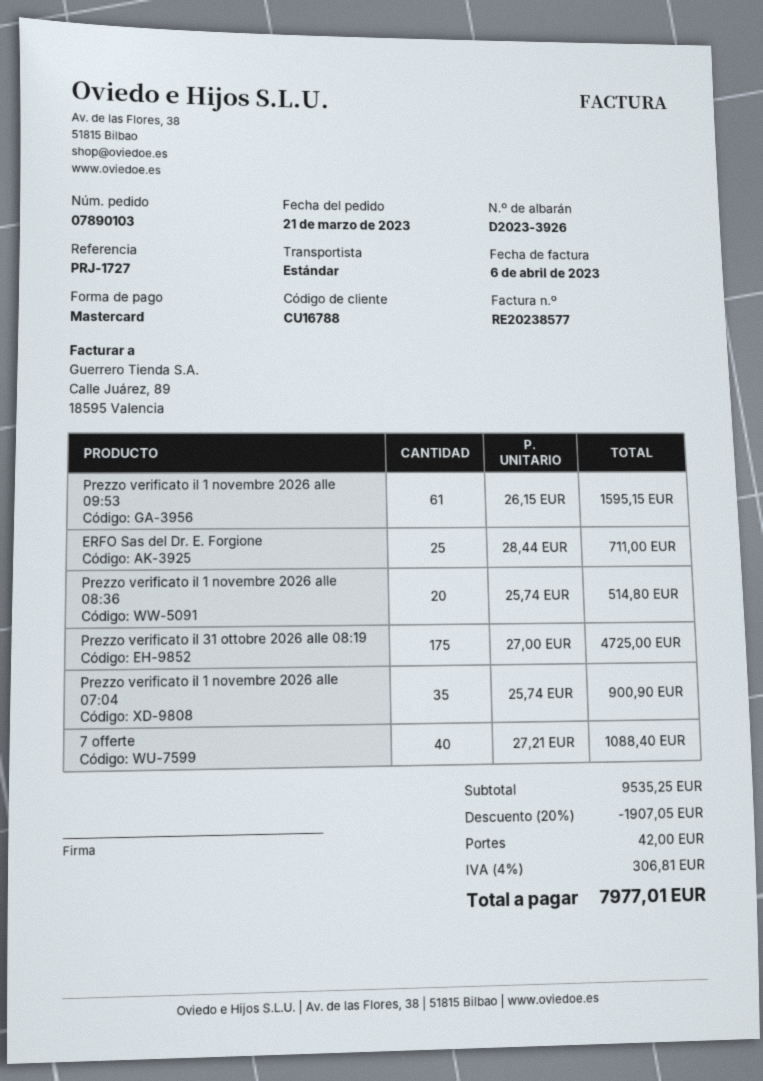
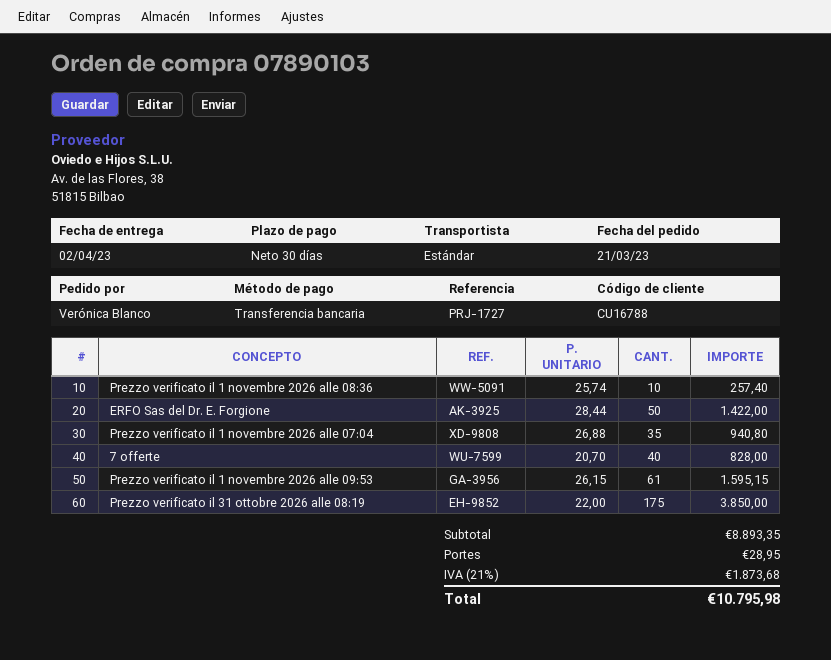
payment method: Mastercard -> bank transfer
ERFO Sas del Dr. E. Forgione: 25 x 28.44 = 711.00 -> 50 x 28.44 = 1422.00
Prezzo verificato il 1 novembre 2026 alle 08:36: 20 x 25.74 = 514.80 -> 10 x 25.74 = 257.40
Prezzo verificato il 31 ottobre 2026 alle 08:19: 175 x 27.00 = 4725.00 -> 175 x 22.00 = 3850.00
Prezzo verificato il 1 novembre 2026 alle 07:04: 35 x 25.74 = 900.90 -> 35 x 26.88 = 940.80
7 offerte: 40 x 27.21 = 1088.40 -> 40 x 20.70 = 828.00
subtotal: 9535.25 -> 8893.35
discount: 20% = 1907.05 -> none
shipping: 42.00 -> 28.95
tax: 4% = 306.81 -> 21% = 1873.68
total: 7977.01 -> 10795.98

